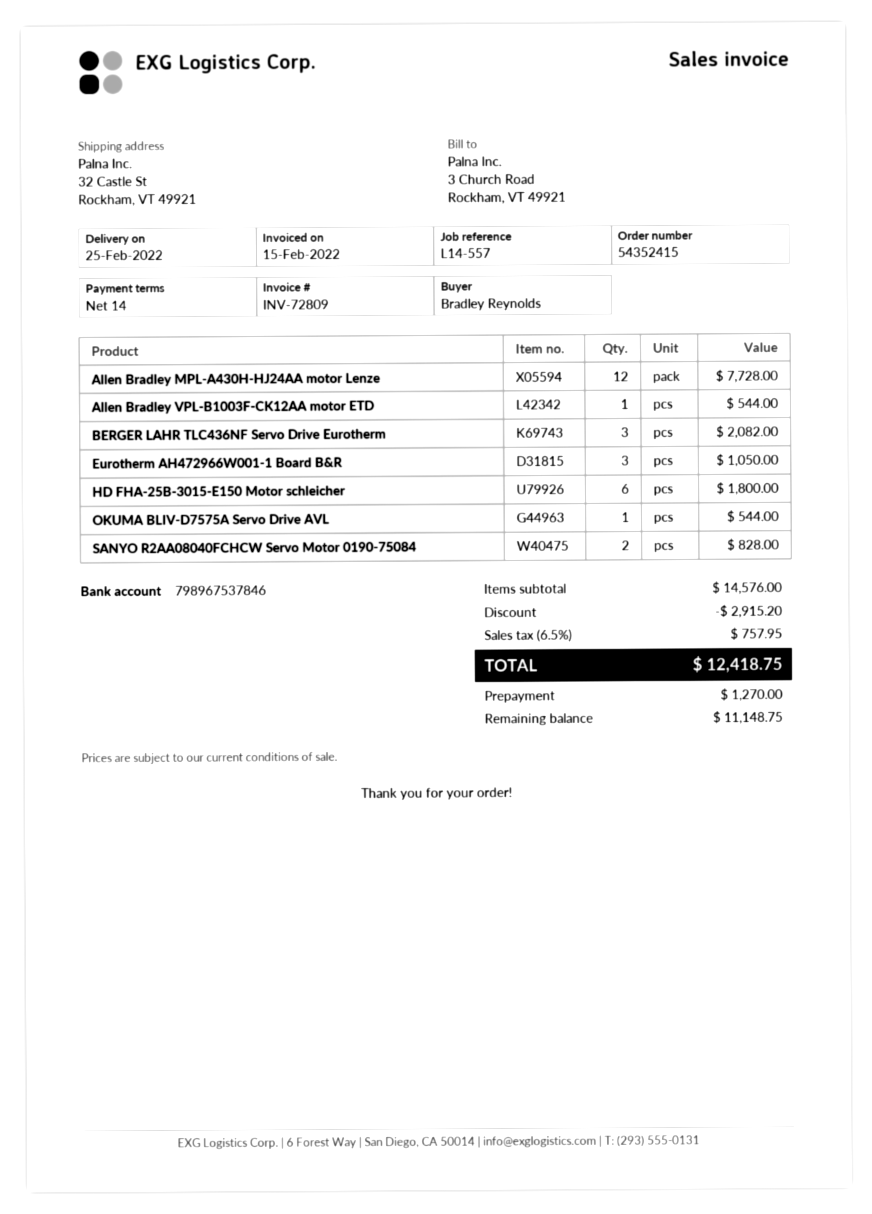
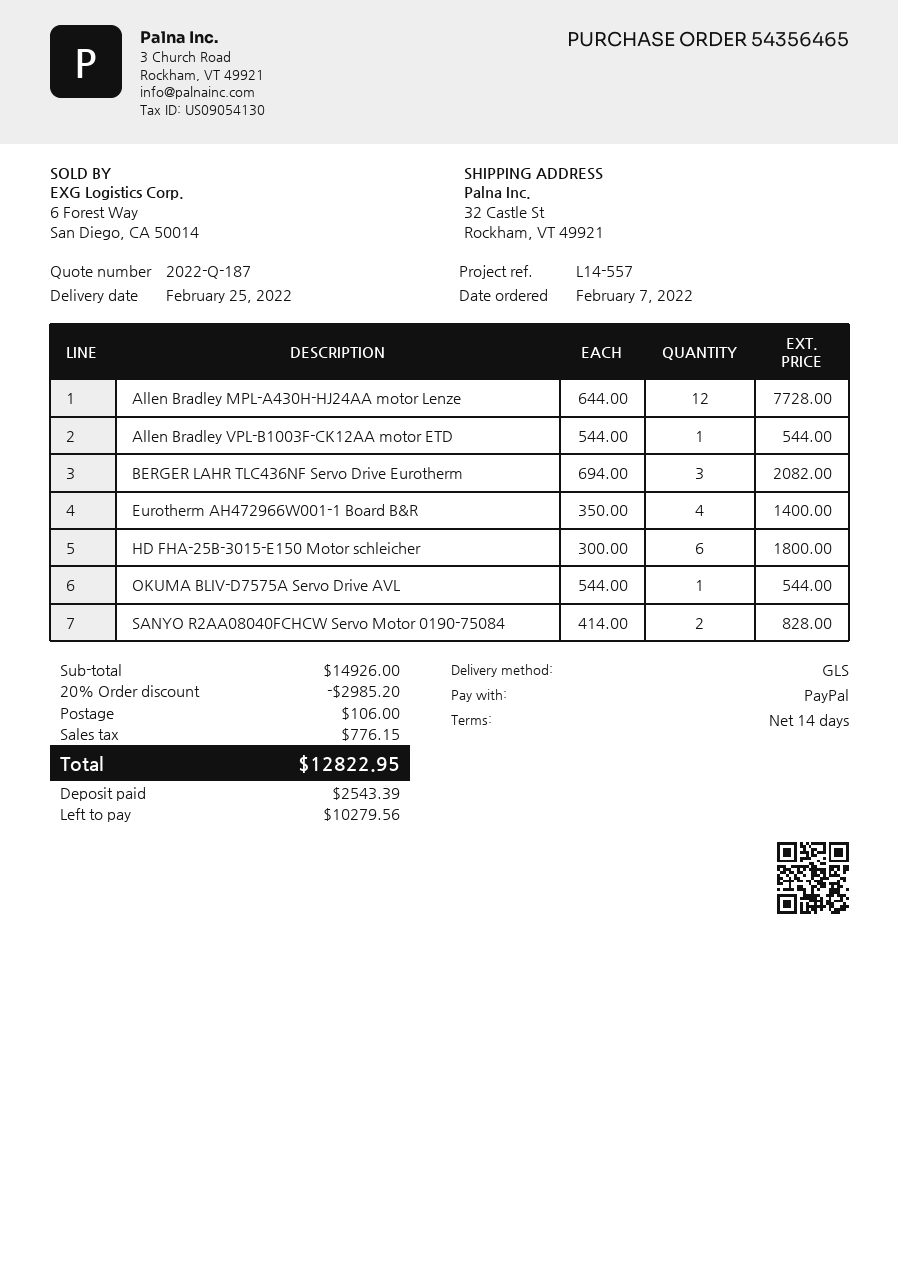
order number: 54352415 -> 54356465
Eurotherm AH472966W001-1 Board B&R: 3 for 1050.00 -> 4 for 1400.00
subtotal: 14576.00 -> 14926.00
discount: 2915.20 -> 2985.20
shipping: none -> 106.00
tax: 757.95 -> 776.15
total: 12418.75 -> 12822.95
deposit: 1270.00 -> 2543.39
balance: 11148.75 -> 10279.56

